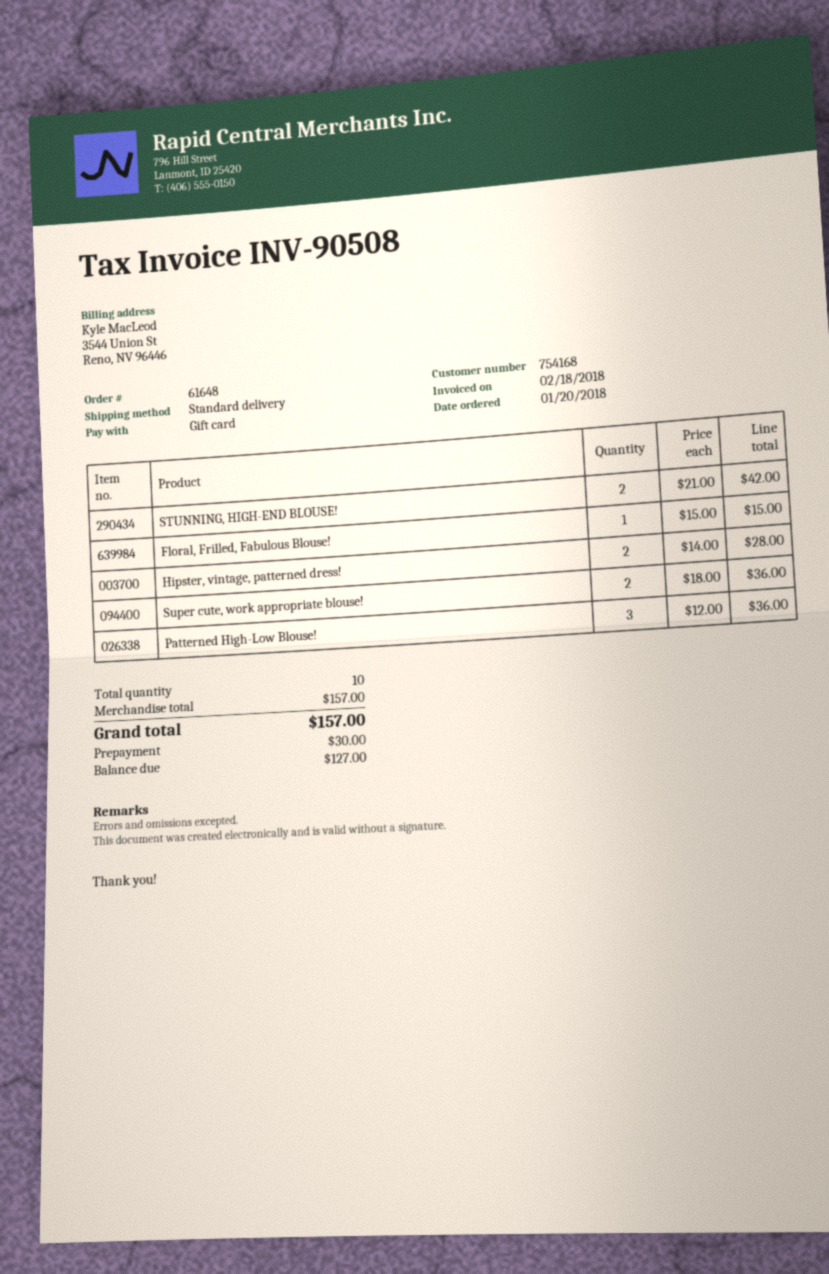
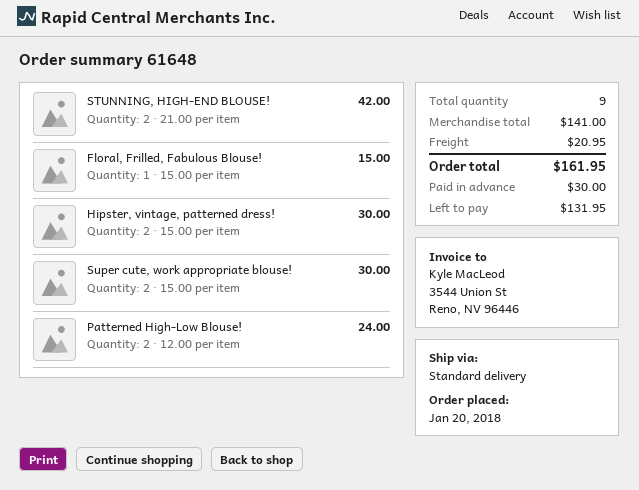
Hipster, vintage, patterned dress!: 2 x 14.00 = 28.00 -> 2 x 15.00 = 30.00
Super cute, work appropriate blouse!: 2 x 18.00 = 36.00 -> 2 x 15.00 = 30.00
Patterned High-Low Blouse!: 3 x 12.00 = 36.00 -> 2 x 12.00 = 24.00
total quantity: 10 -> 9
subtotal: 157.00 -> 141.00
shipping: none -> 20.95
total: 157.00 -> 161.95
balance: 127.00 -> 131.95

